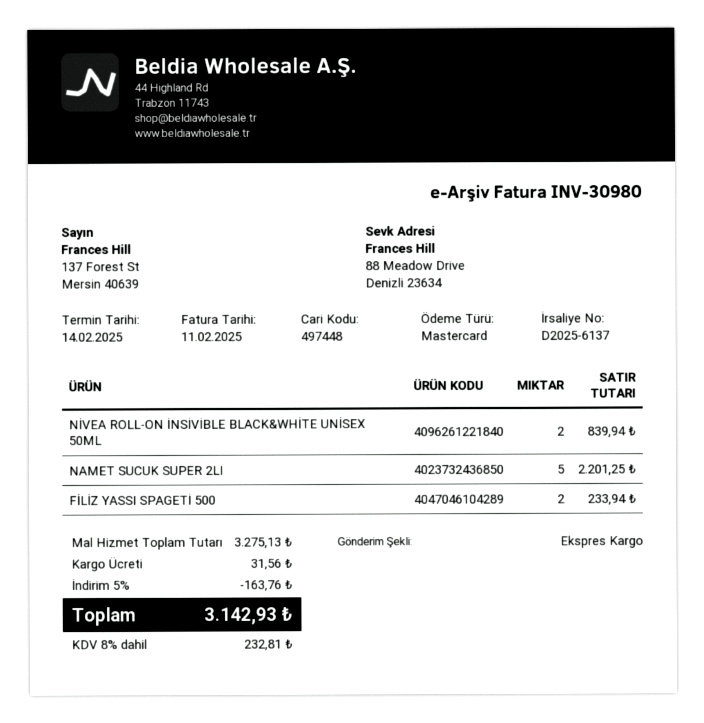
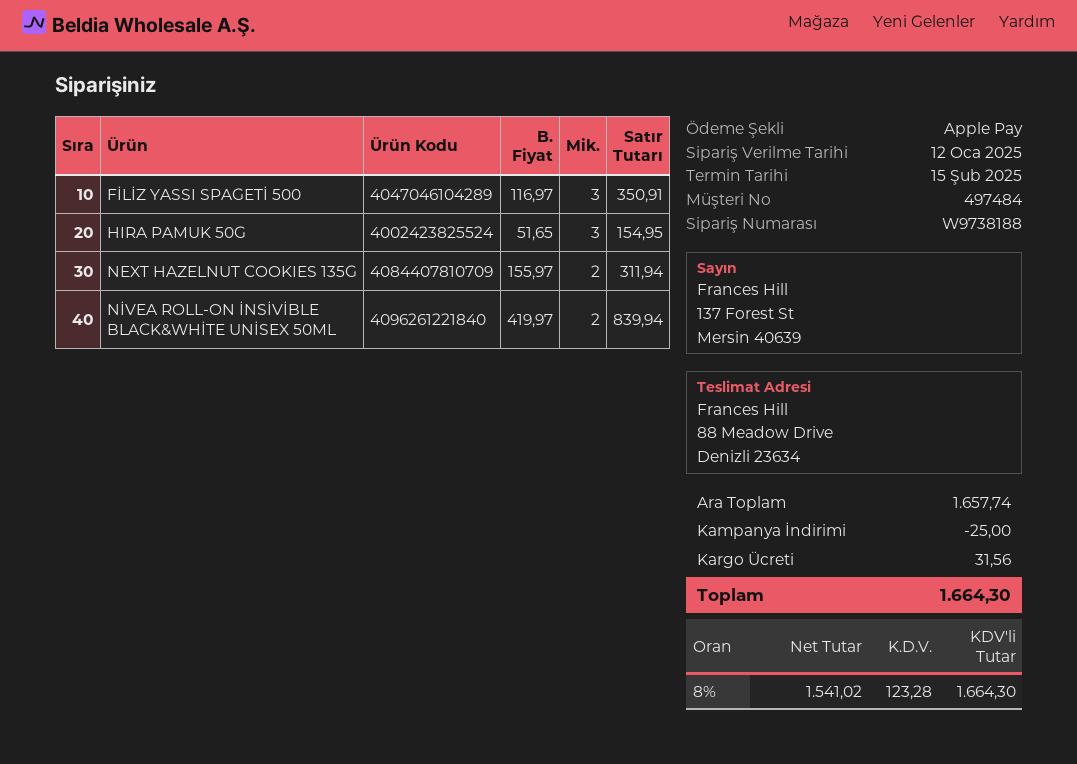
delivery date: 2025-02-14 -> 2025-02-15
customer number: 497448 -> 497484
payment method: Mastercard -> Apple Pay
NAMET SUCUK SUPER 2LI: 5 for 2201.25 -> none
FİLİZ YASSI SPAGETİ 500: 2 for 233.94 -> 3 for 350.91
HIRA PAMUK 50G: none -> 3 for 154.95
NEXT HAZELNUT COOKIES 135G: none -> 2 for 311.94
subtotal: 3275.13 -> 1657.74
discount: 163.76 -> 25.00
tax: 8% = 232.81 -> 8% = 123.28
total: 3142.93 -> 1664.30

